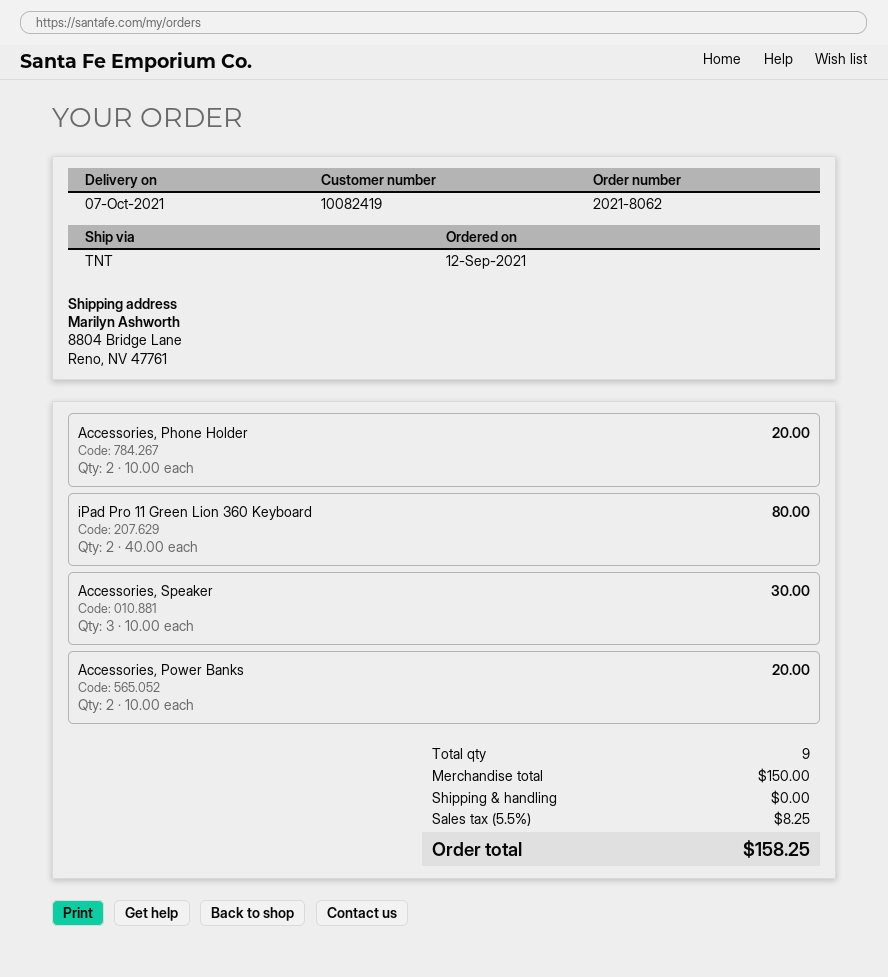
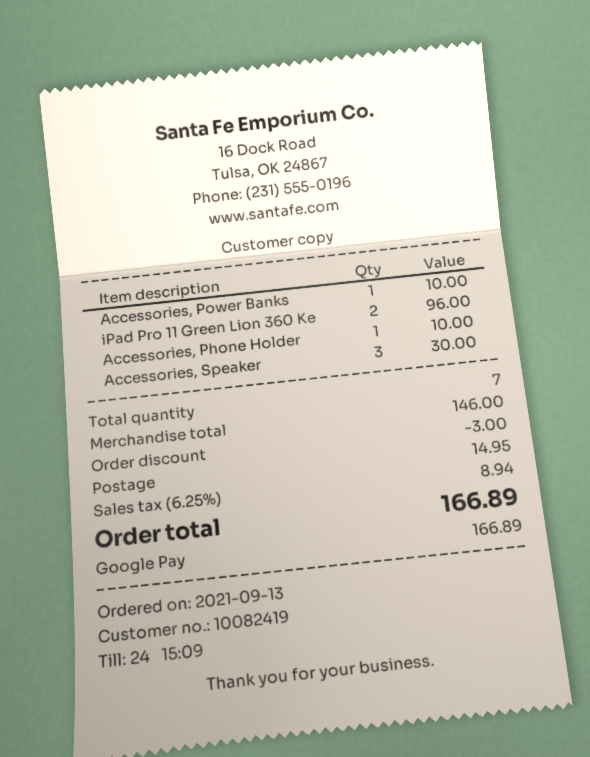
order date: 2021-09-12 -> 2021-09-13
Accessories, Phone Holder: 2 for 20.00 -> 1 for 10.00
iPad Pro 11 Green Lion 360 Keyboard: 2 for 80.00 -> 2 for 96.00
Accessories, Power Banks: 2 for 20.00 -> 1 for 10.00
total quantity: 9 -> 7
subtotal: 150.00 -> 146.00
discount: none -> 3.00
shipping: 0.00 -> 14.95
tax: 5.5% = 8.25 -> 6.25% = 8.94
total: 158.25 -> 166.89

